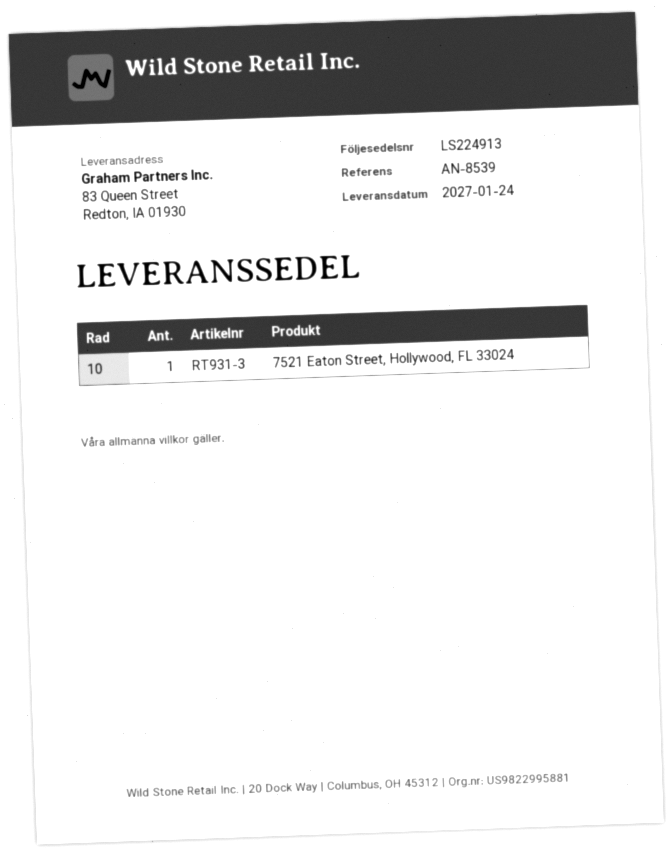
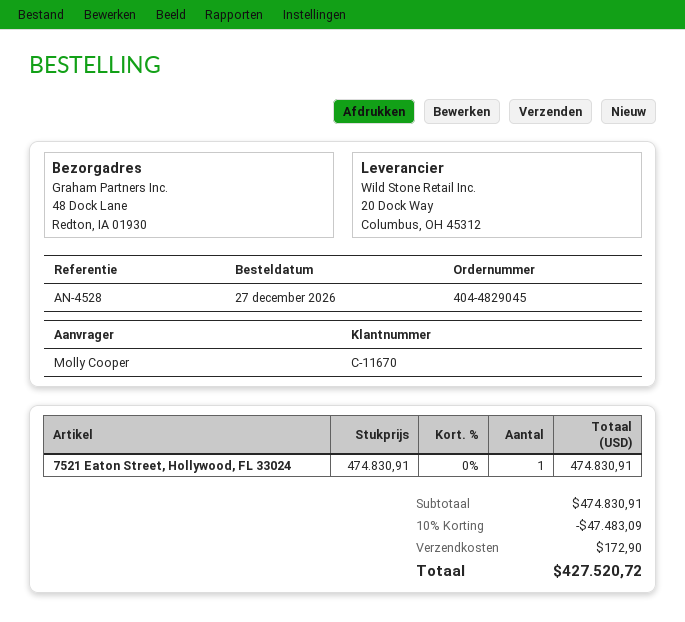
reference: AN-8539 -> AN-4528
ship to: 83 Queen Street, Redton, IA 01930 -> 48 Dock Lane, Redton, IA 01930

